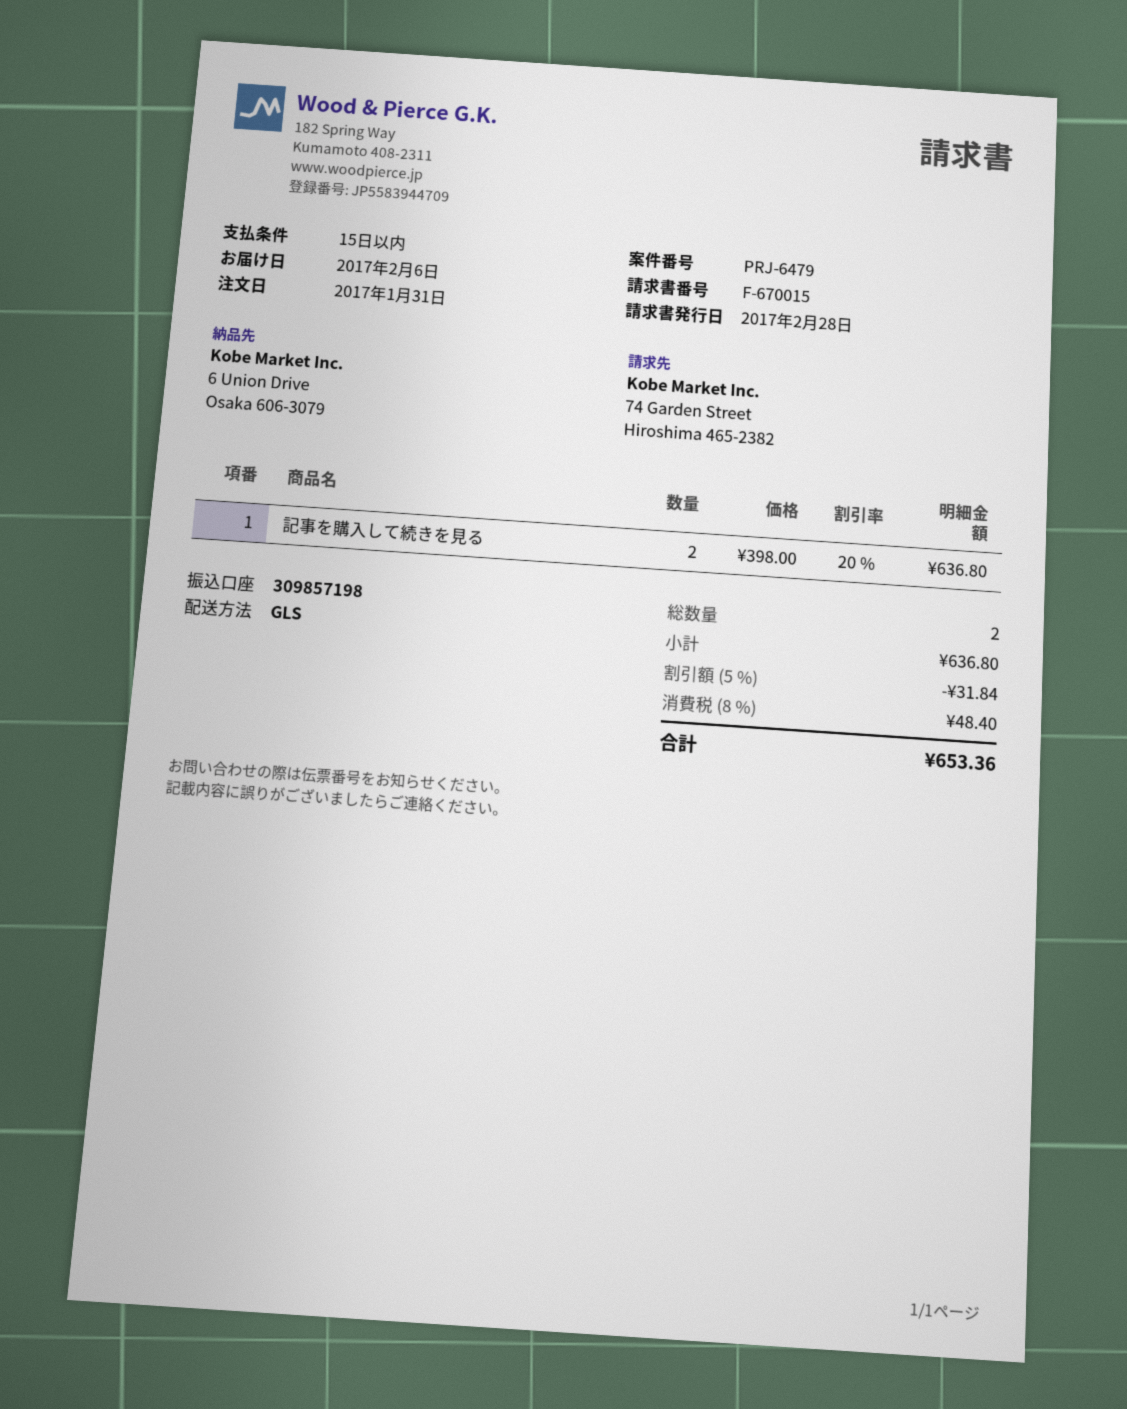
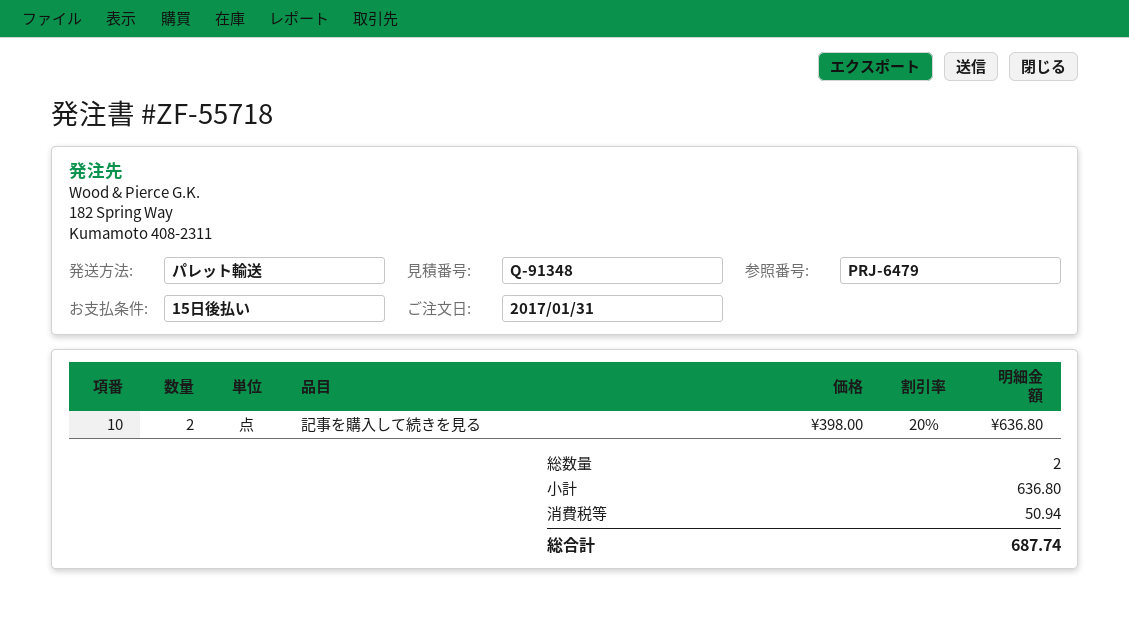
shipping method: GLS -> pallet freight
discount: 5% = 31.84 -> none
tax: 48.40 -> 50.94
total: 653.36 -> 687.74

